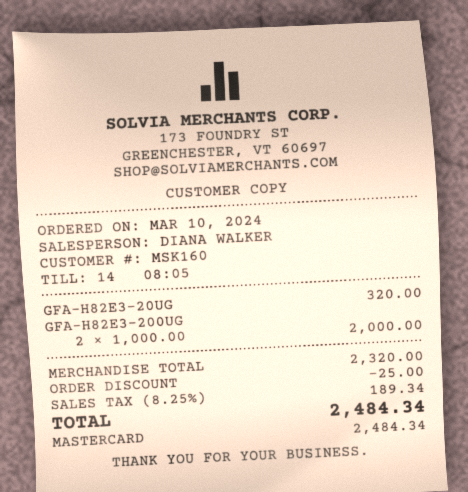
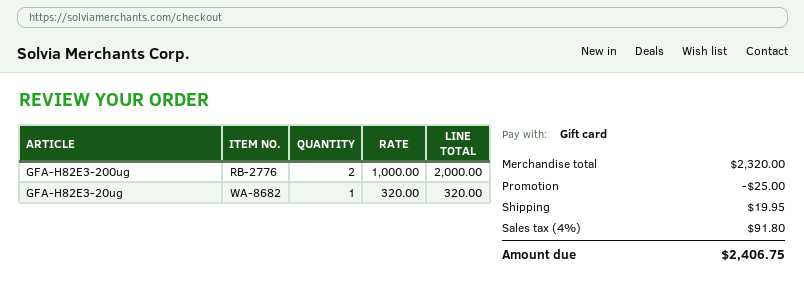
payment method: Mastercard -> gift card
shipping: none -> 19.95
tax: 8.25% = 189.34 -> 4% = 91.80
total: 2484.34 -> 2406.75

